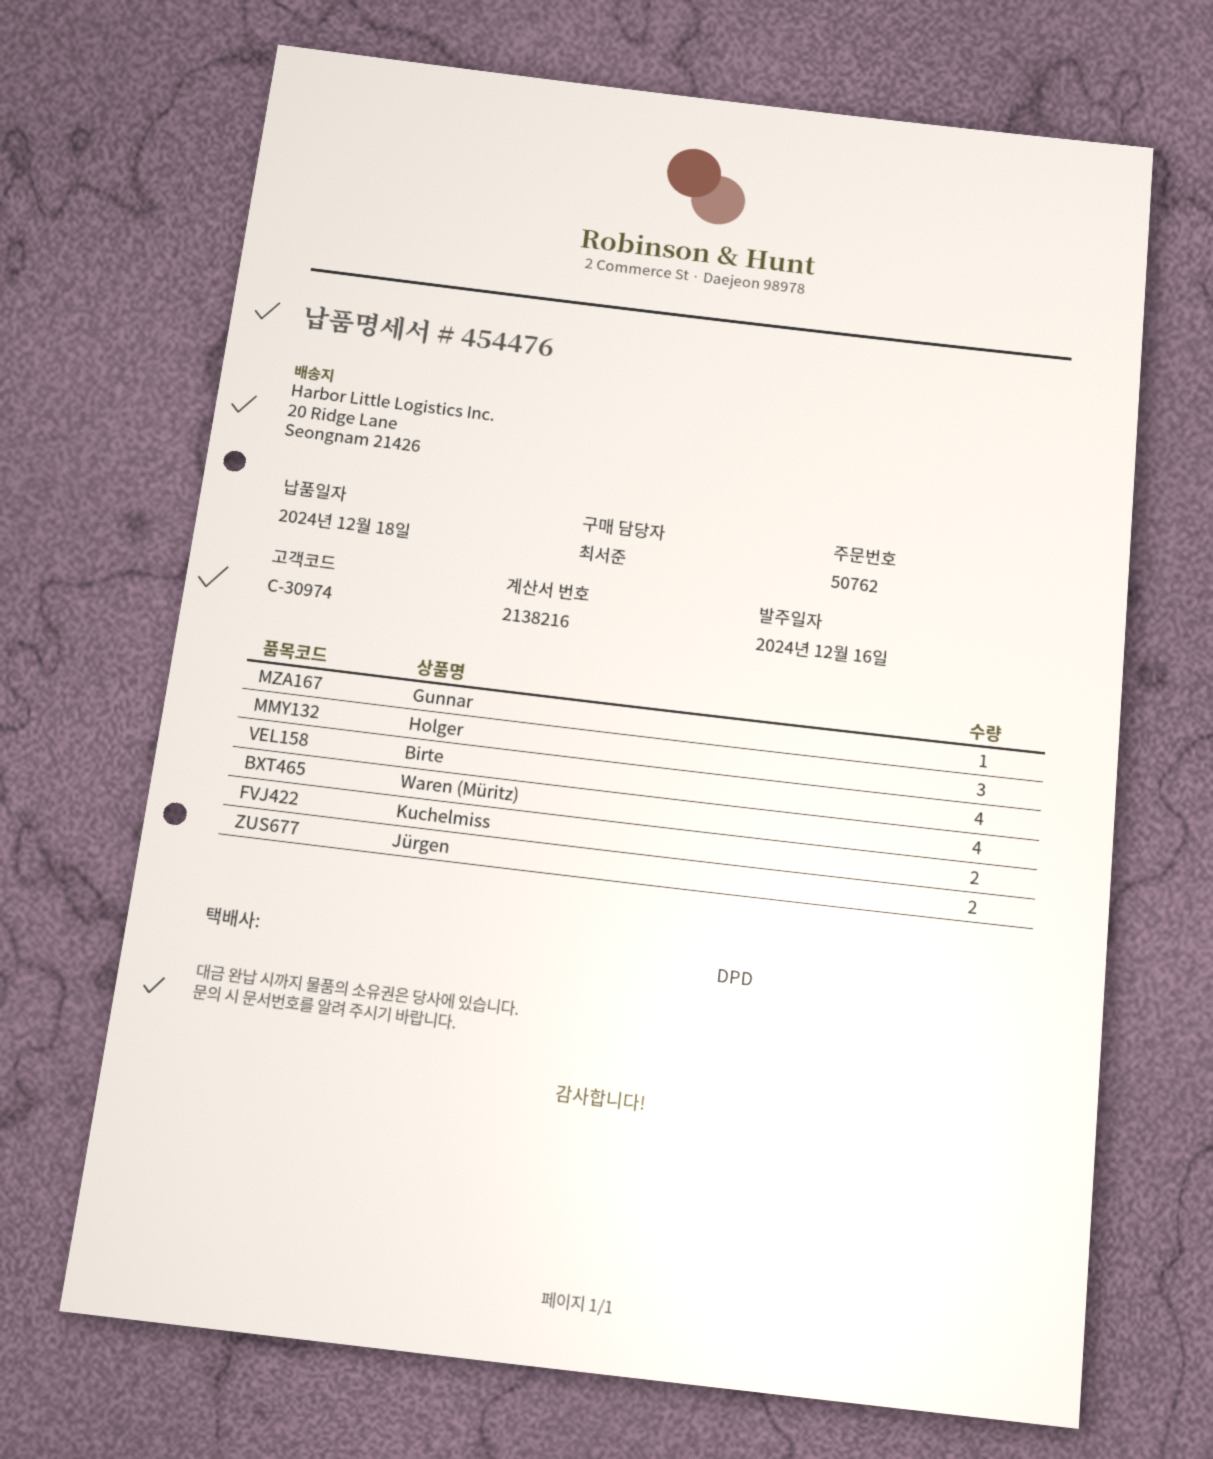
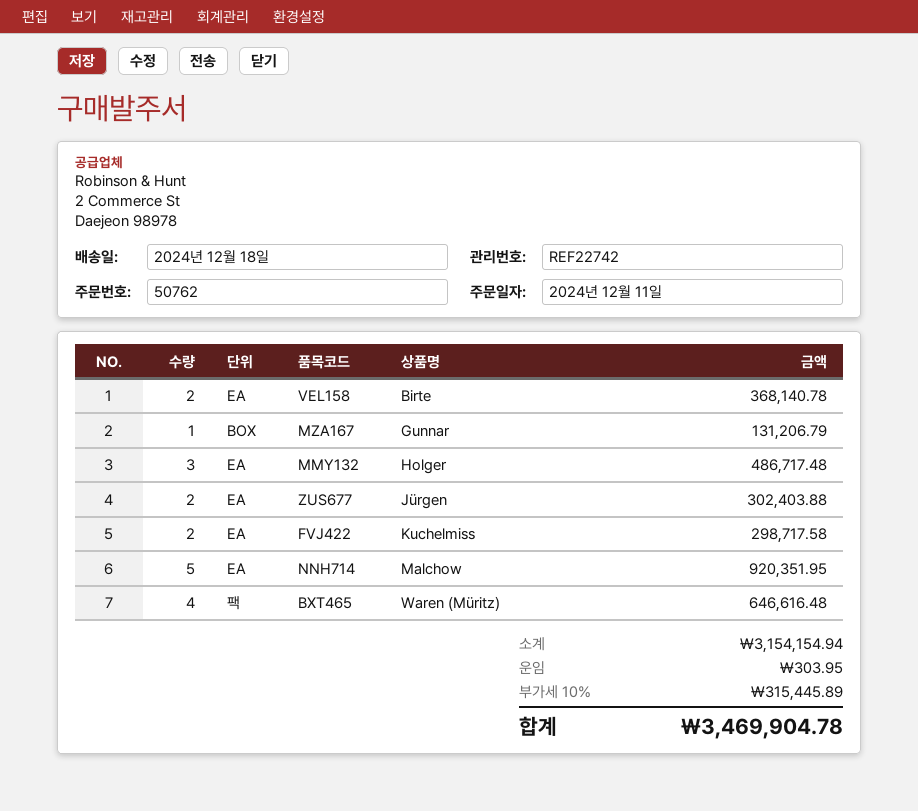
order date: 2024-12-16 -> 2024-12-11
Birte: 4 -> 2
Malchow: none -> 5

